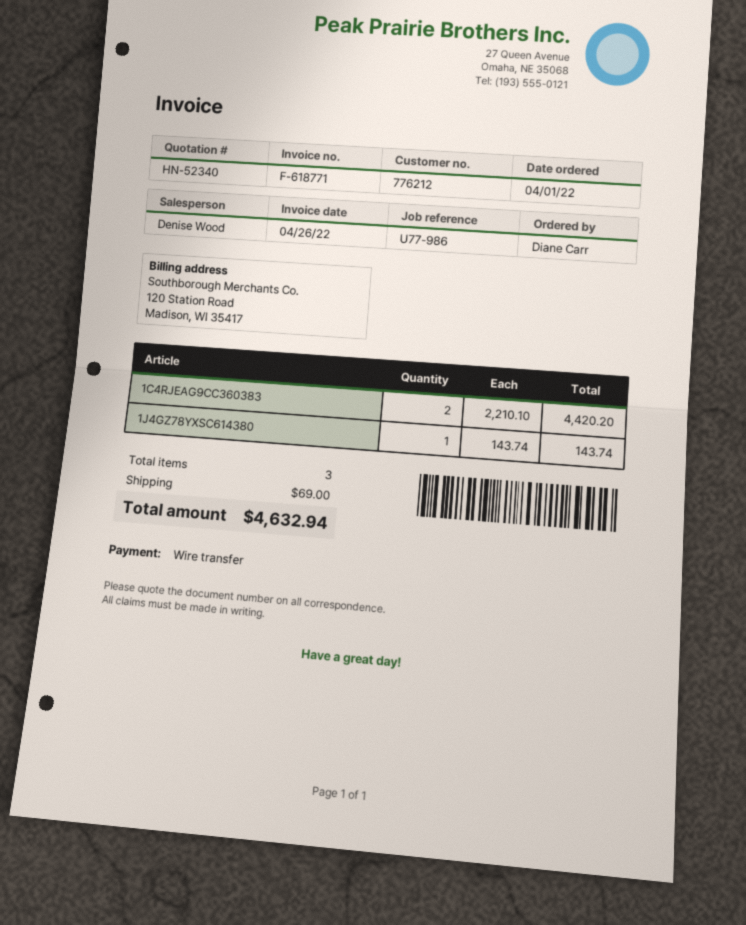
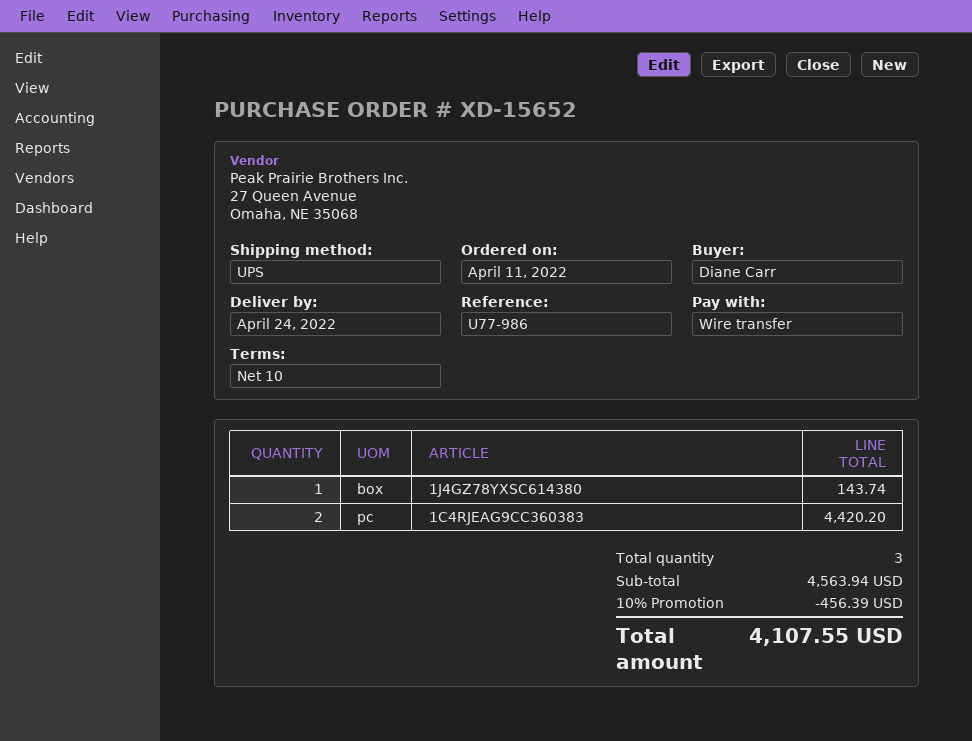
order date: 2022-04-01 -> 2022-04-11
discount: none -> 10% = 456.39
shipping: 69.00 -> none
total: 4632.94 -> 4107.55

